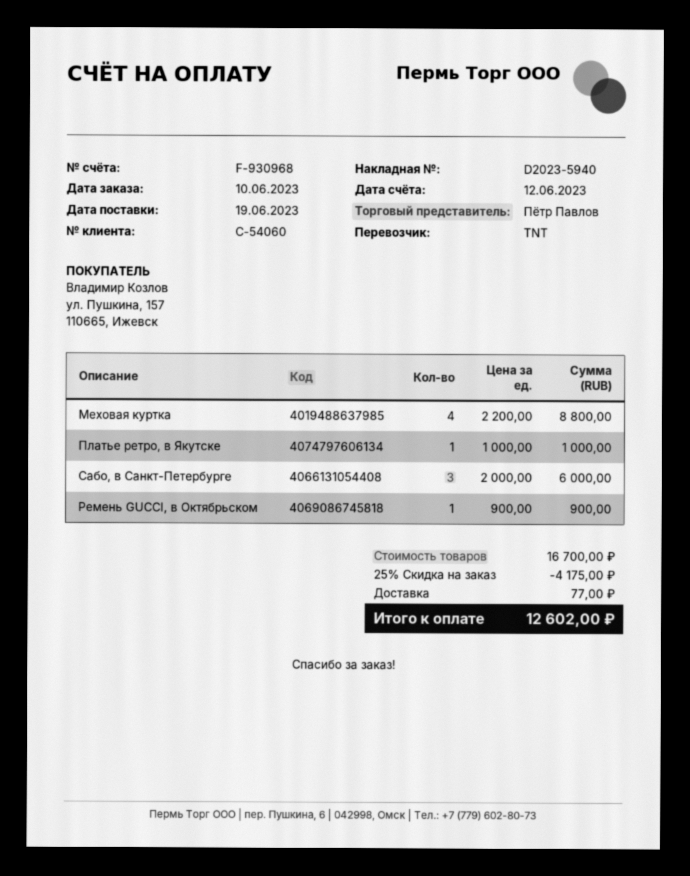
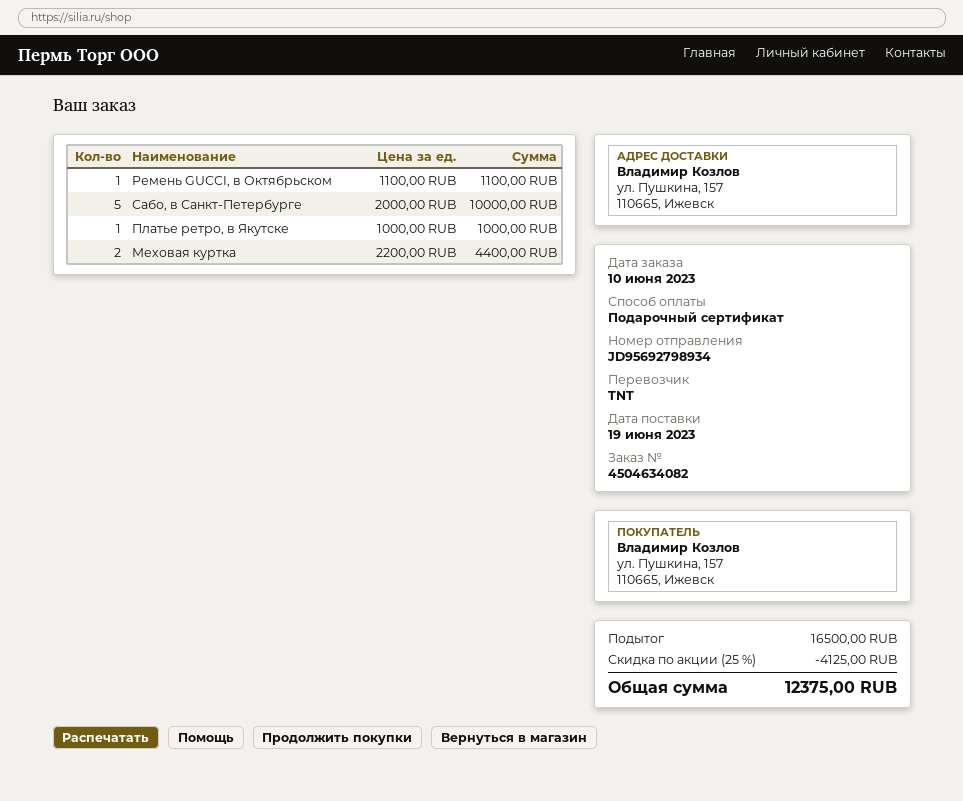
Меховая куртка: 4 x 2200.00 = 8800.00 -> 2 x 2200.00 = 4400.00
Сабо, в Санкт-Петербурге: 3 x 2000.00 = 6000.00 -> 5 x 2000.00 = 10000.00
Ремень GUCCI, в Октябрьском: 1 x 900.00 = 900.00 -> 1 x 1100.00 = 1100.00
subtotal: 16700.00 -> 16500.00
discount: 25% = 4175.00 -> 25% = 4125.00
shipping: 77.00 -> none
total: 12602.00 -> 12375.00

